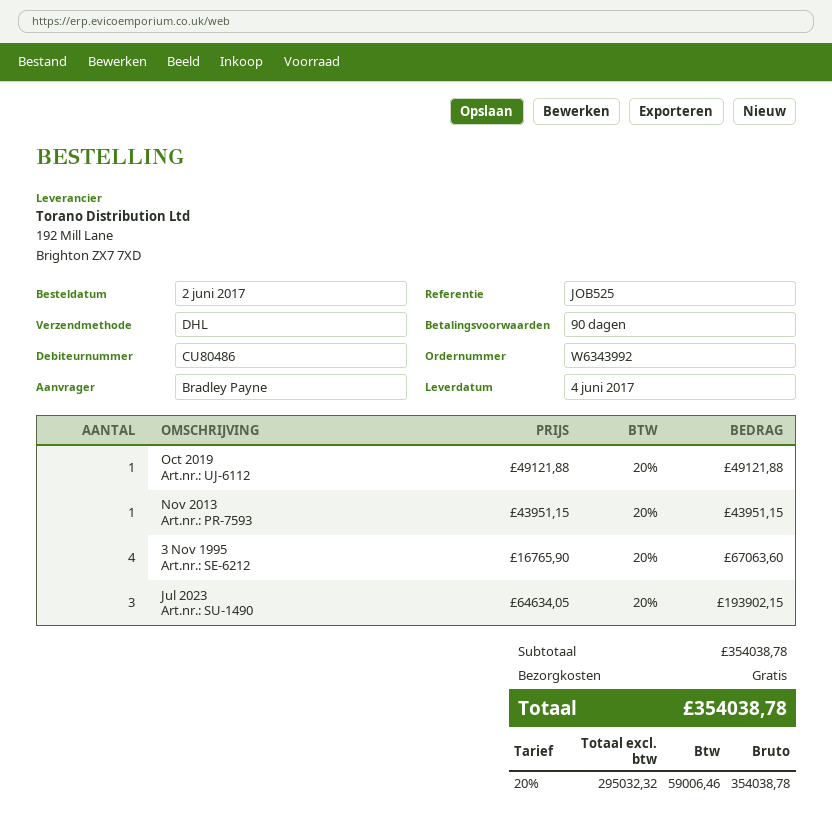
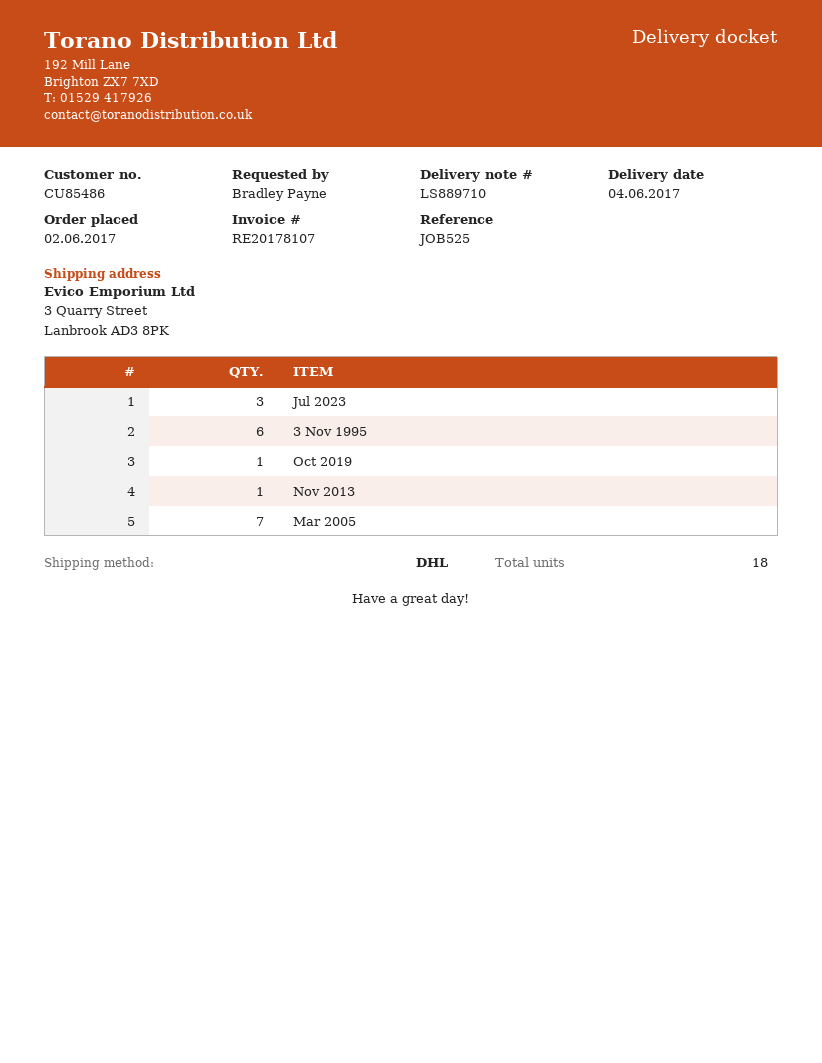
customer number: CU80486 -> CU85486
3 Nov 1995: 4 -> 6
Mar 2005: none -> 7

